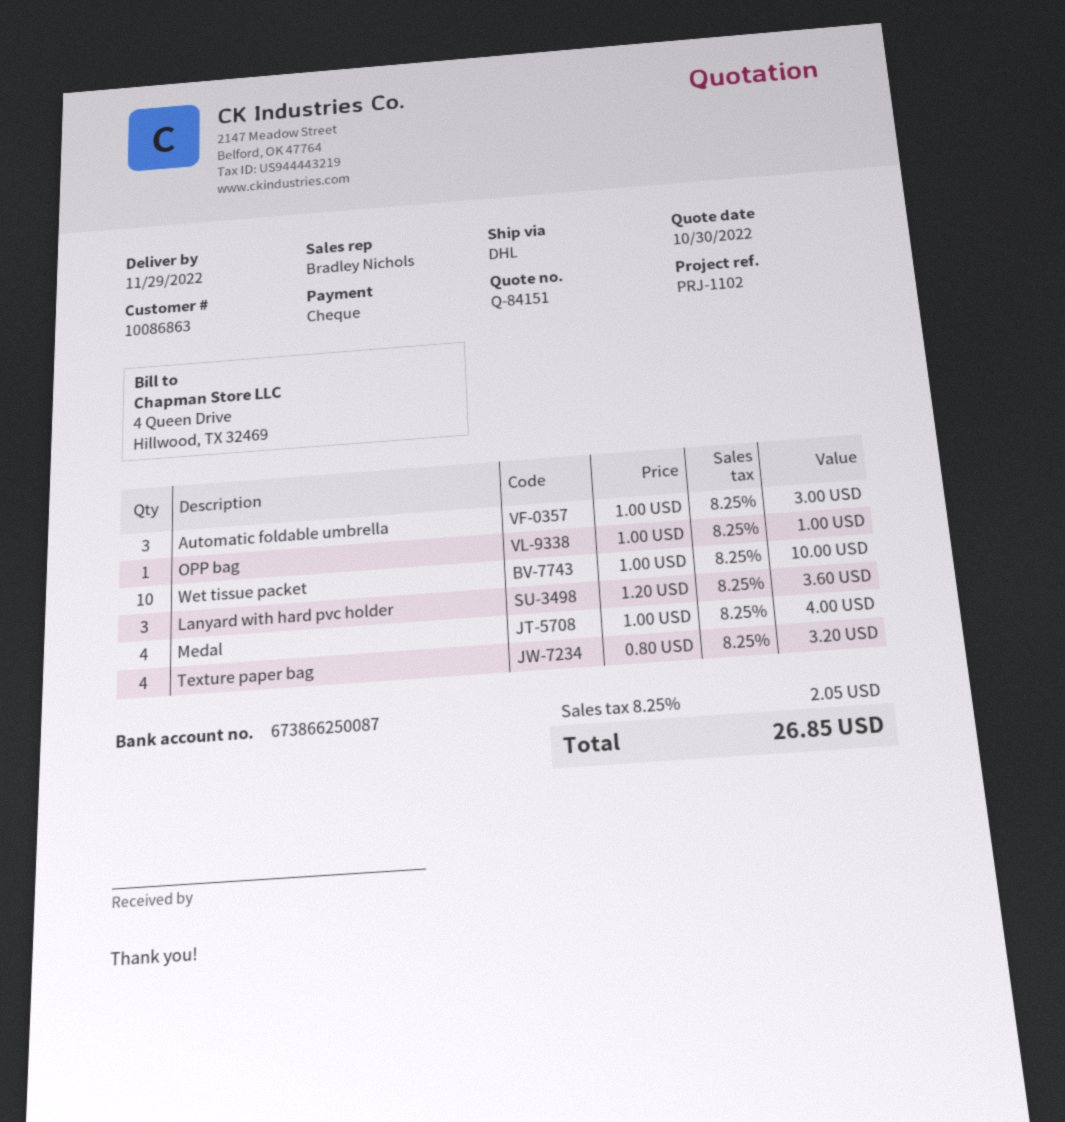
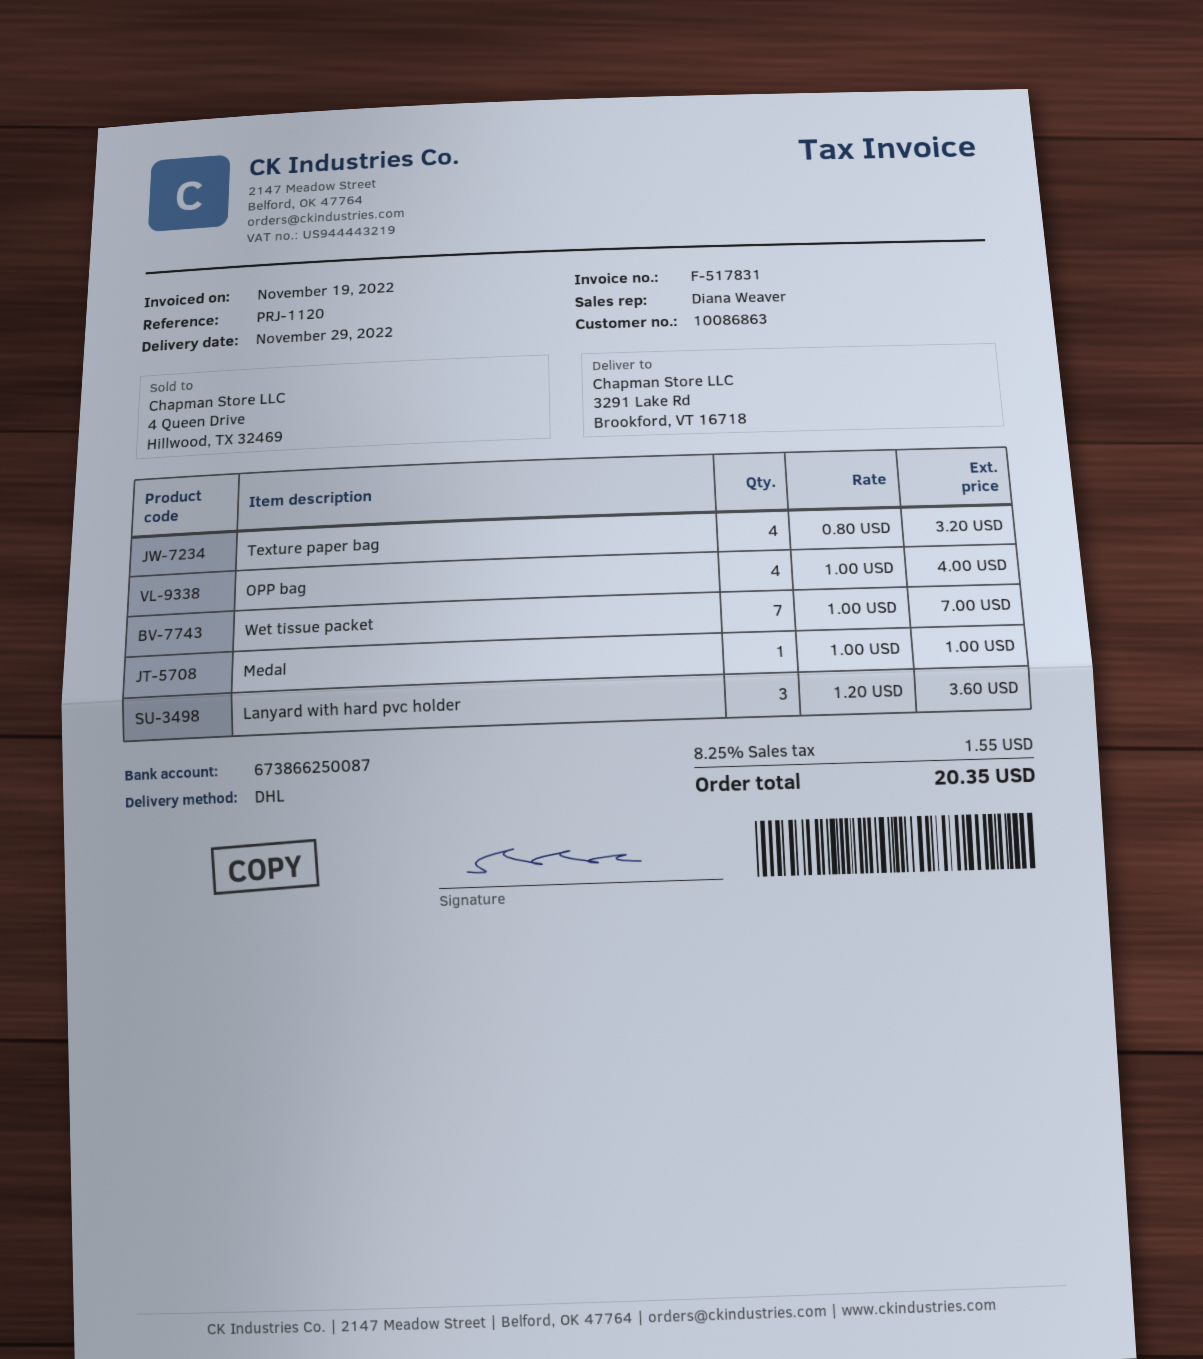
reference: PRJ-1102 -> PRJ-1120
sales rep: Bradley Nichols -> Diana Weaver
Automatic foldable umbrella: 3 x 1.00 = 3.00 -> none
OPP bag: 1 x 1.00 = 1.00 -> 4 x 1.00 = 4.00
Wet tissue packet: 10 x 1.00 = 10.00 -> 7 x 1.00 = 7.00
Medal: 4 x 1.00 = 4.00 -> 1 x 1.00 = 1.00
tax: 8.25% = 2.05 -> 8.25% = 1.55
total: 26.85 -> 20.35

